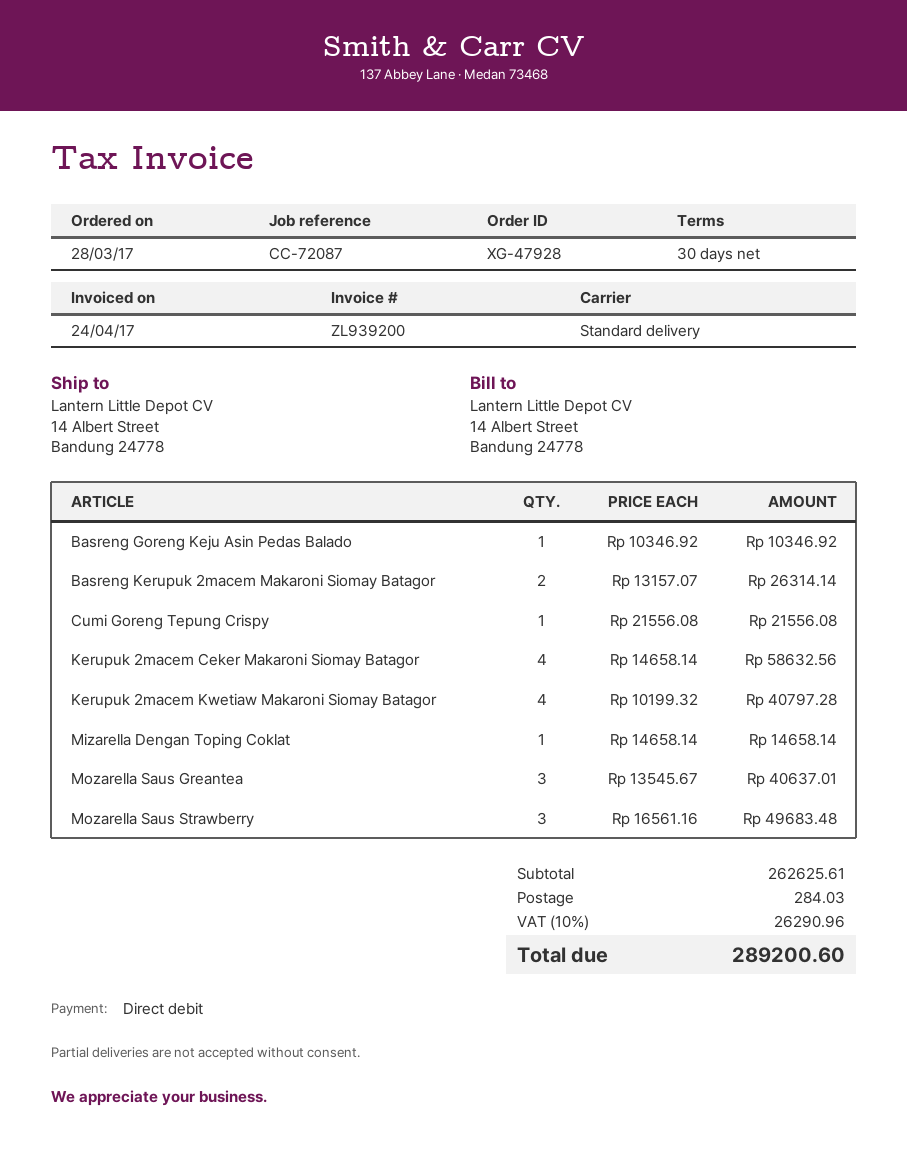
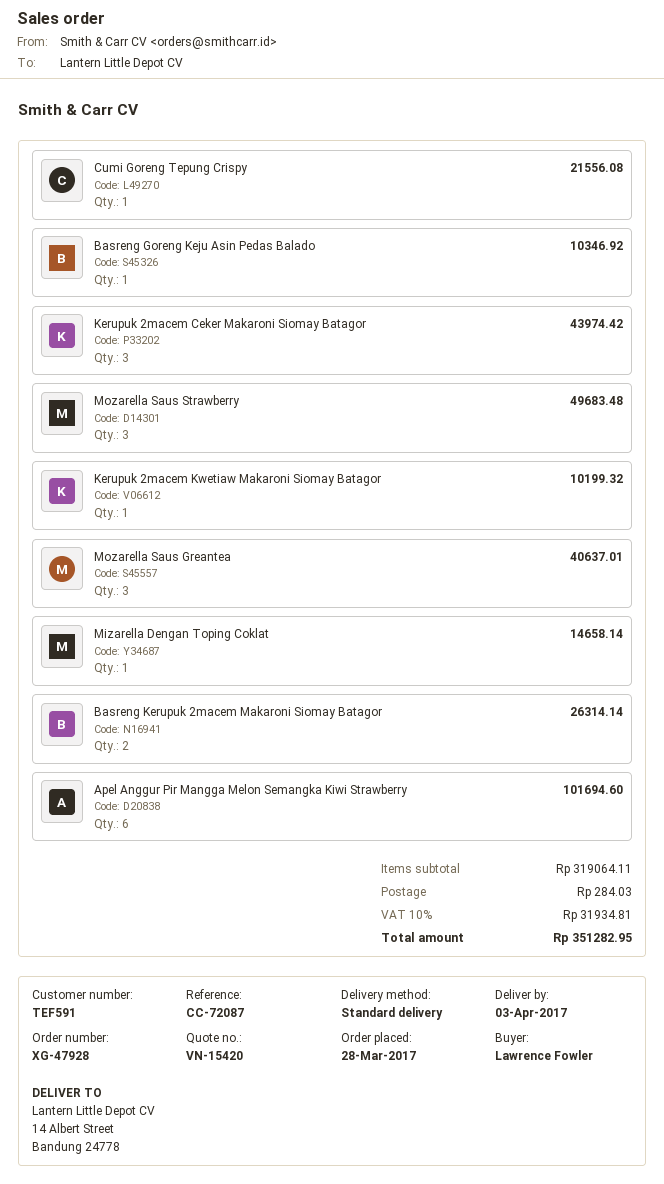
Kerupuk 2macem Ceker Makaroni Siomay Batagor: 4 for 58632.56 -> 3 for 43974.42
Kerupuk 2macem Kwetiaw Makaroni Siomay Batagor: 4 for 40797.28 -> 1 for 10199.32
Apel Anggur Pir Mangga Melon Semangka Kiwi Strawberry: none -> 6 for 101694.60
subtotal: 262625.61 -> 319064.11
tax: 10% = 26290.96 -> 10% = 31934.81
total: 289200.60 -> 351282.95

